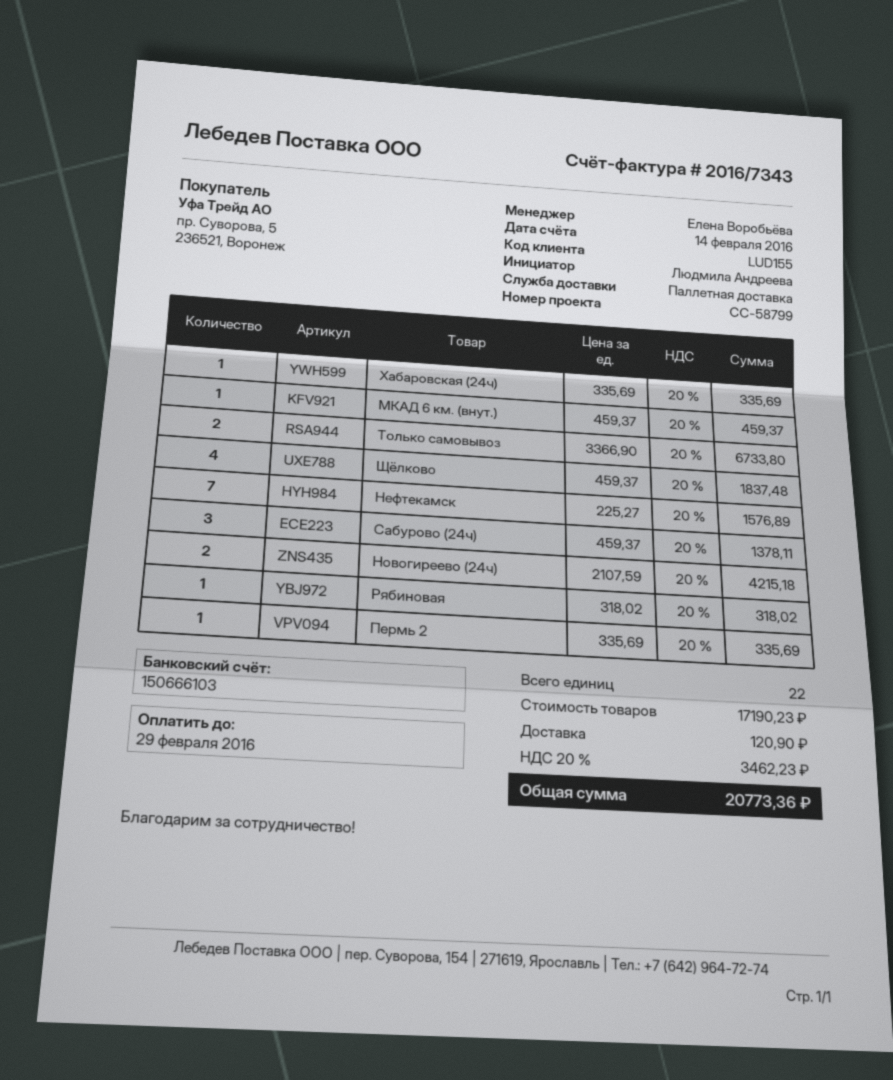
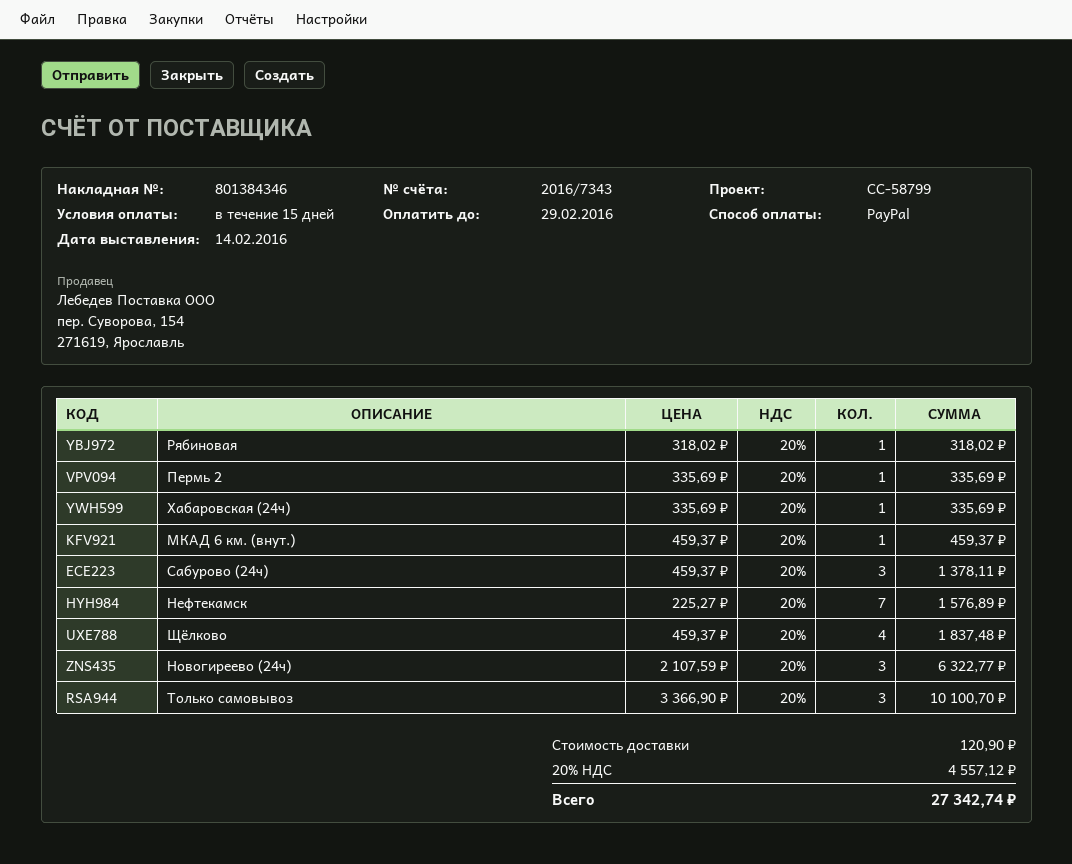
Только самовывоз: 2 x 3366.90 = 6733.80 -> 3 x 3366.90 = 10100.70
Новогиреево (24ч): 2 x 2107.59 = 4215.18 -> 3 x 2107.59 = 6322.77
tax: 20% = 3462.23 -> 20% = 4557.12
total: 20773.36 -> 27342.74

